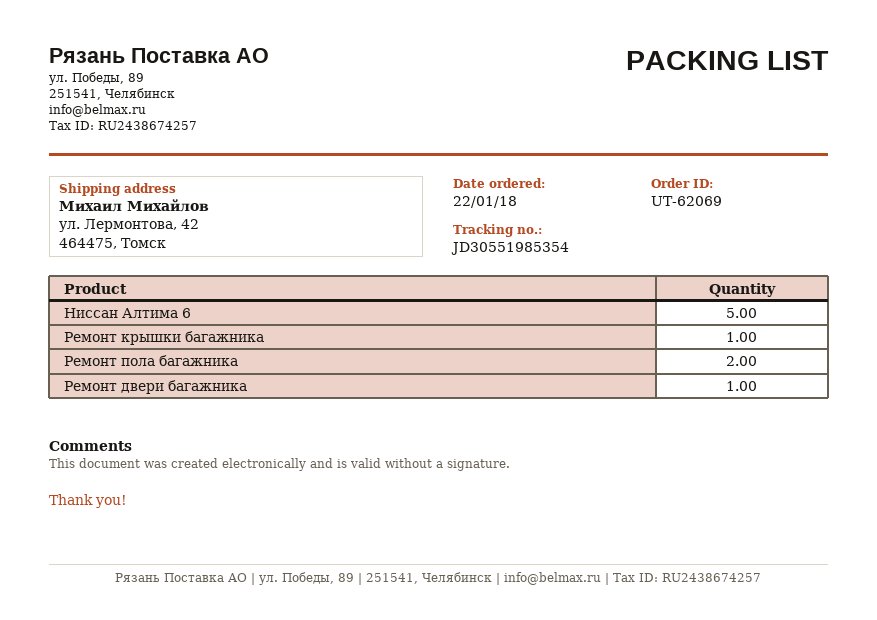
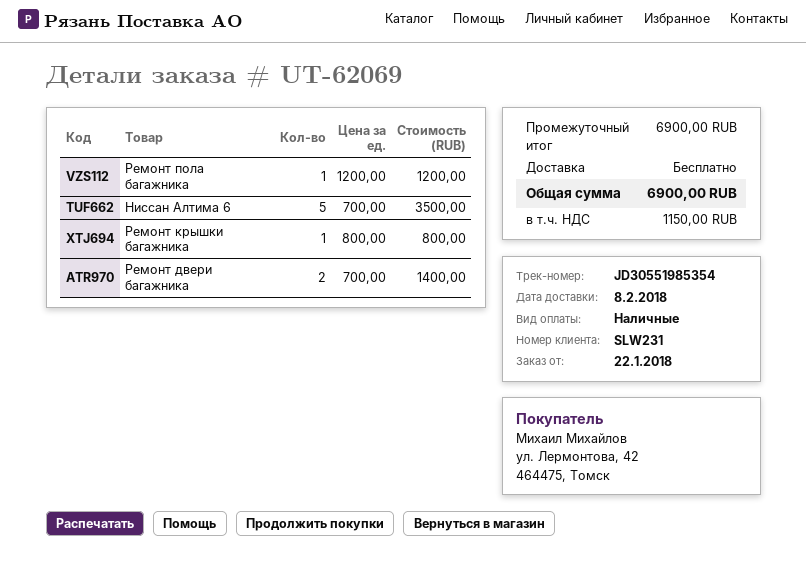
Ремонт пола багажника: 2 -> 1
Ремонт двери багажника: 1 -> 2

